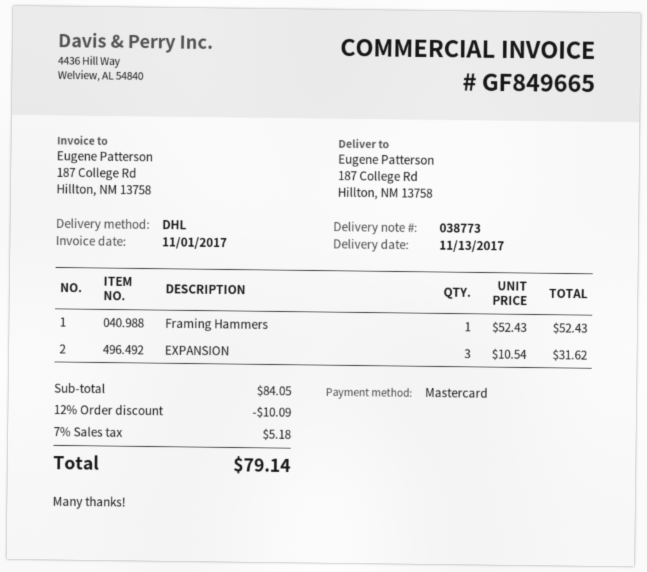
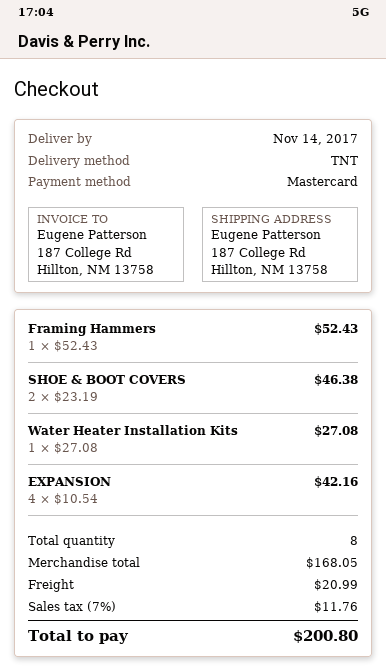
delivery date: 2017-11-13 -> 2017-11-14
shipping method: DHL -> TNT
EXPANSION: 3 x 10.54 = 31.62 -> 4 x 10.54 = 42.16
SHOE & BOOT COVERS: none -> 2 x 23.19 = 46.38
Water Heater Installation Kits: none -> 1 x 27.08 = 27.08
subtotal: 84.05 -> 168.05
discount: 12% = 10.09 -> none
shipping: none -> 20.99
tax: 7% = 5.18 -> 7% = 11.76
total: 79.14 -> 200.80

